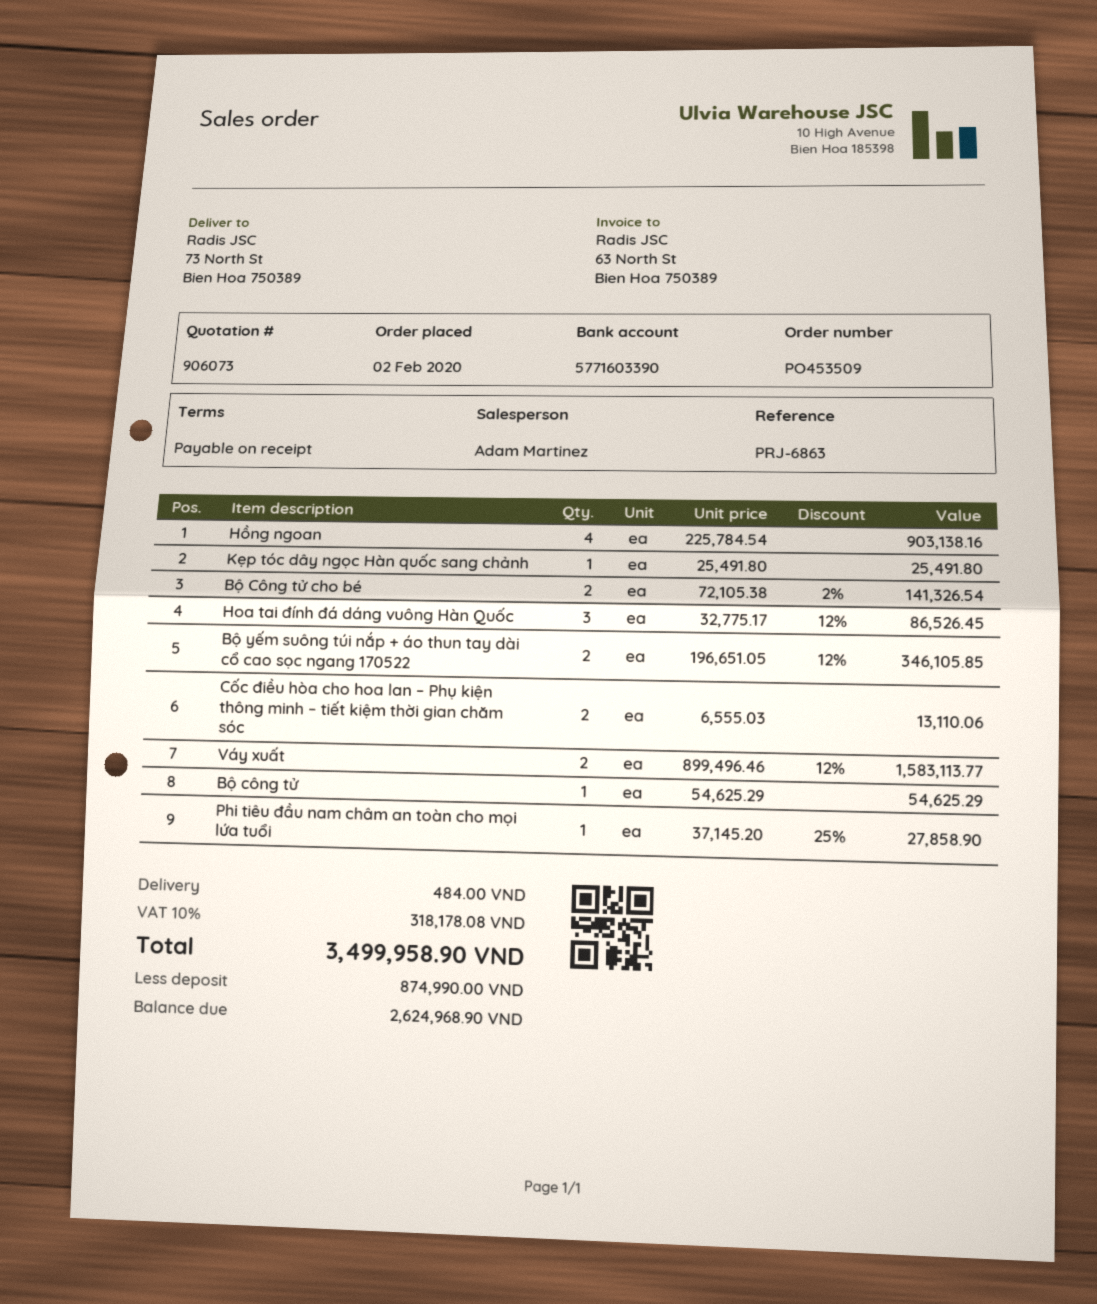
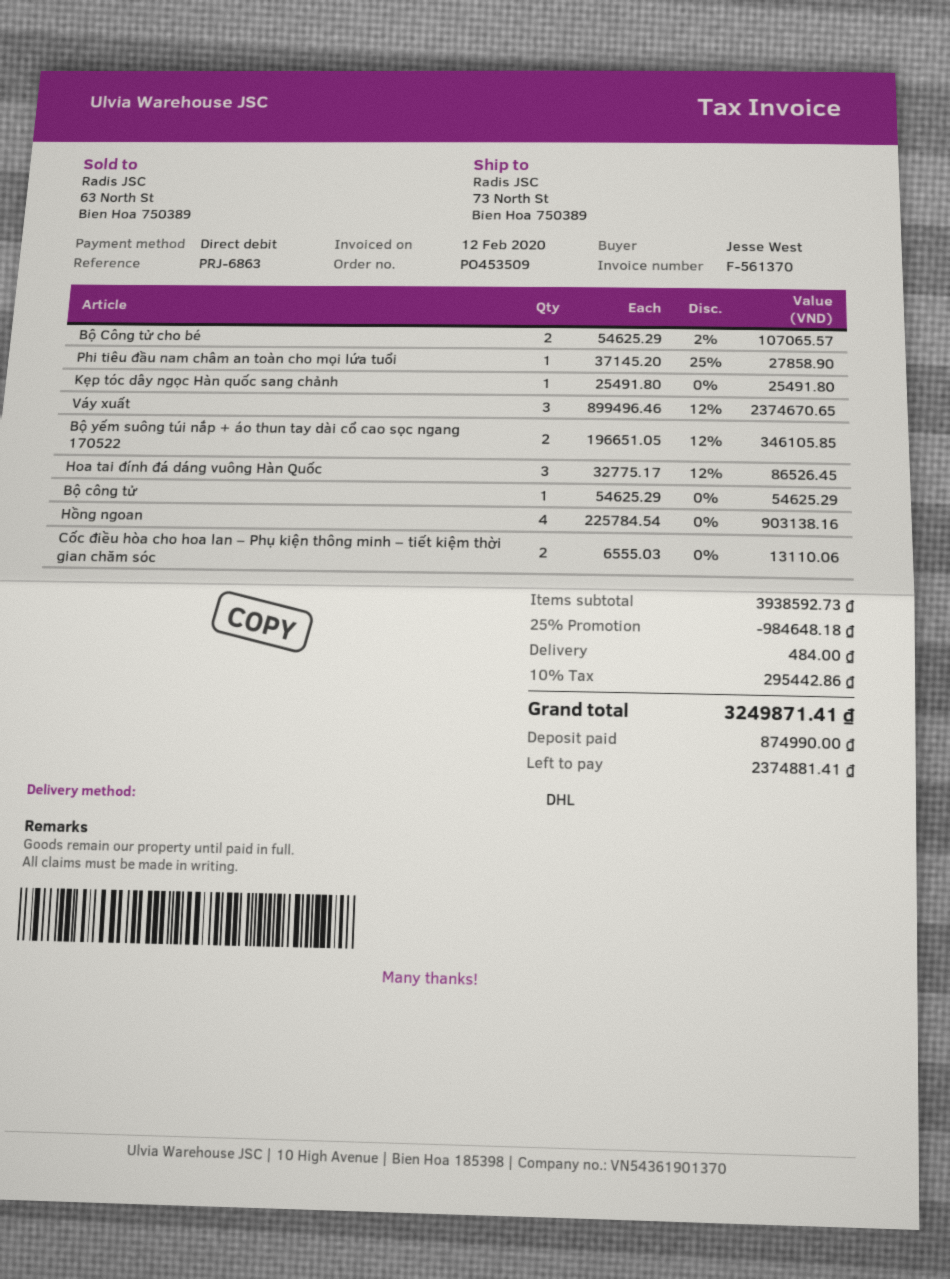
Bộ Công tử cho bé: 2 x 72105.38 - 2% = 141326.54 -> 2 x 54625.29 - 2% = 107065.57
Váy xuất: 2 x 899496.46 - 12% = 1583113.77 -> 3 x 899496.46 - 12% = 2374670.65
discount: none -> 25% = 984648.18
tax: 10% = 318178.08 -> 10% = 295442.86
total: 3499958.90 -> 3249871.41
balance: 2624968.90 -> 2374881.41

